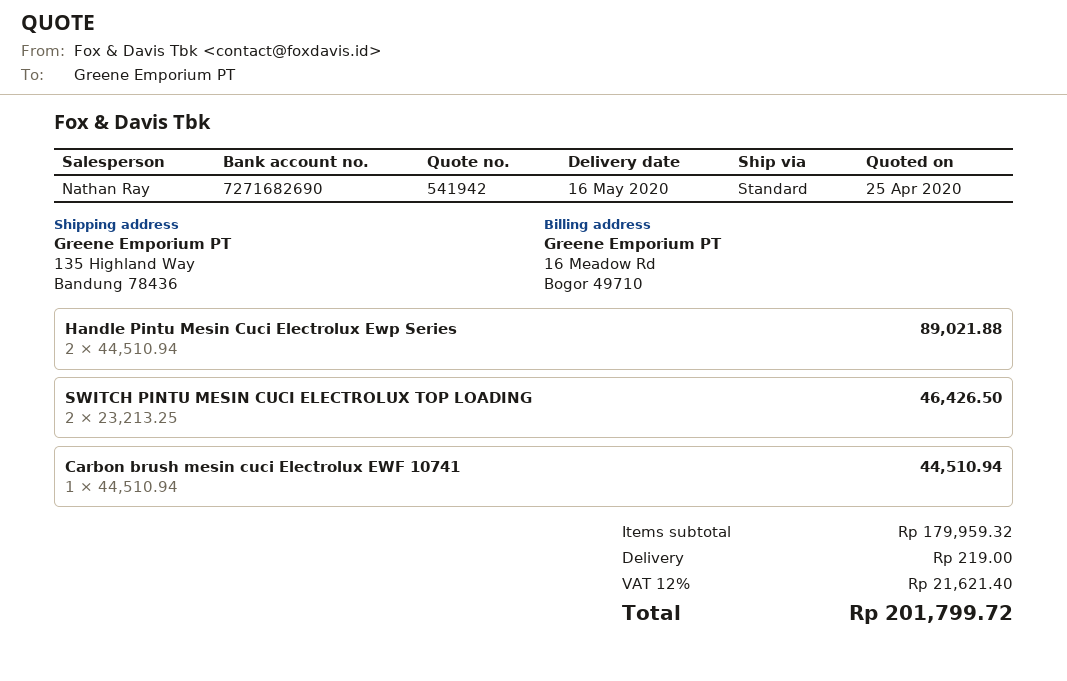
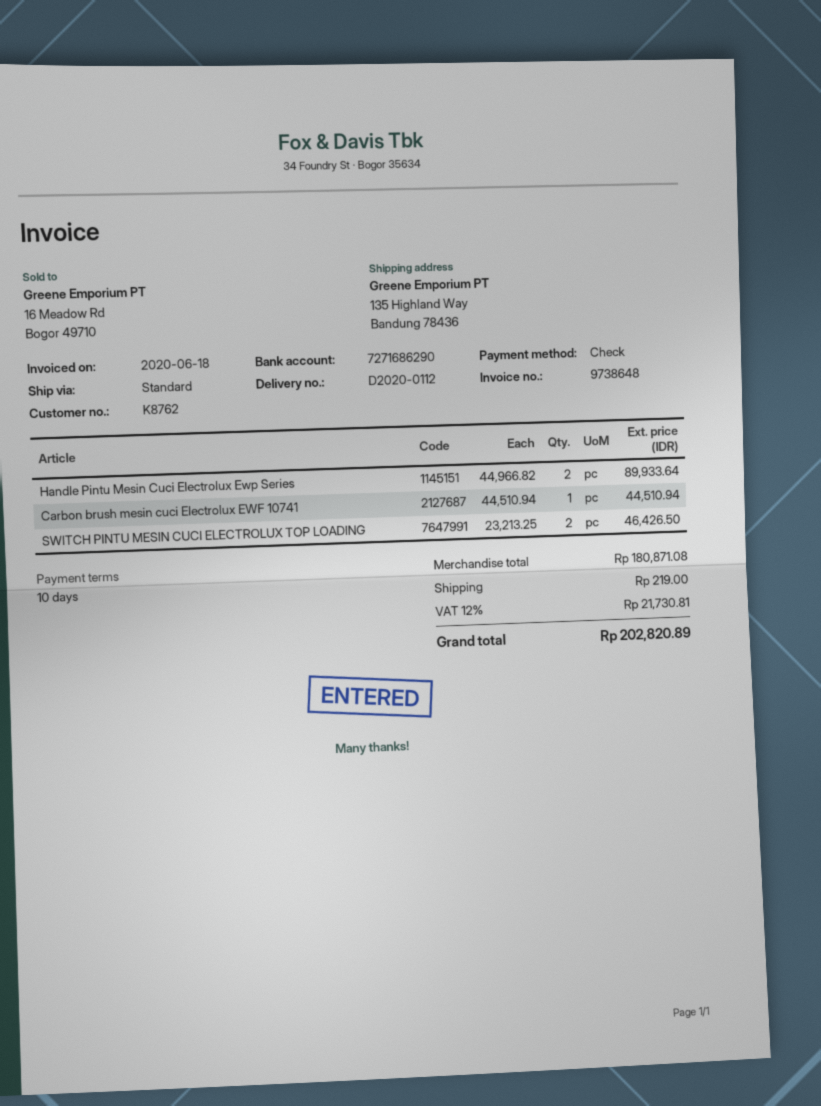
bank account: 7271682690 -> 7271686290
Handle Pintu Mesin Cuci Electrolux Ewp Series: 2 x 44510.94 = 89021.88 -> 2 x 44966.82 = 89933.64
subtotal: 179959.32 -> 180871.08
tax: 12% = 21621.40 -> 12% = 21730.81
total: 201799.72 -> 202820.89

